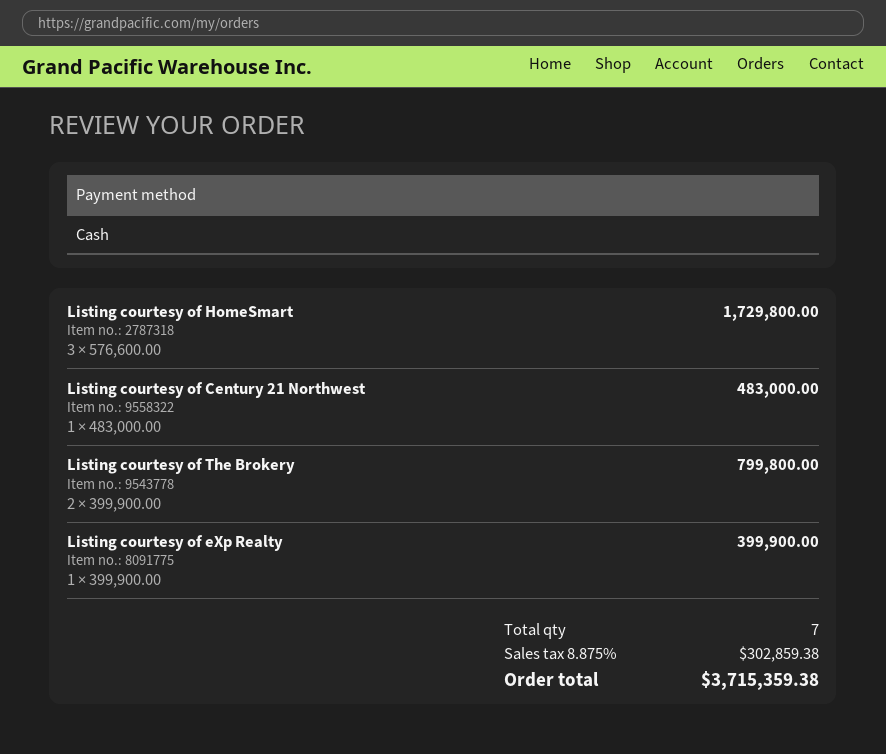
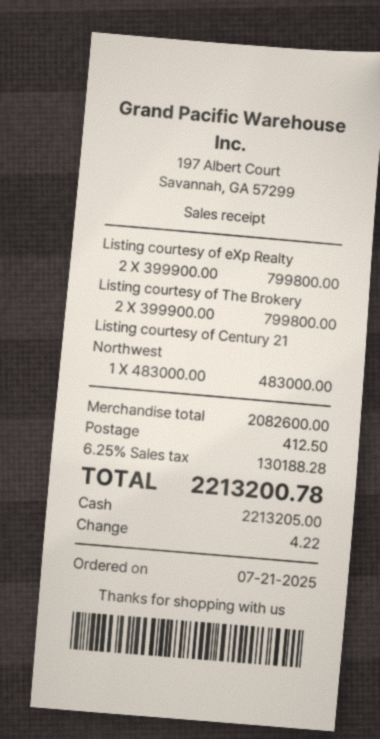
Listing courtesy of HomeSmart: 3 x 576600.00 = 1729800.00 -> none
Listing courtesy of eXp Realty: 1 x 399900.00 = 399900.00 -> 2 x 399900.00 = 799800.00
shipping: none -> 412.50
tax: 8.875% = 302859.38 -> 6.25% = 130188.28
total: 3715359.38 -> 2213200.78

